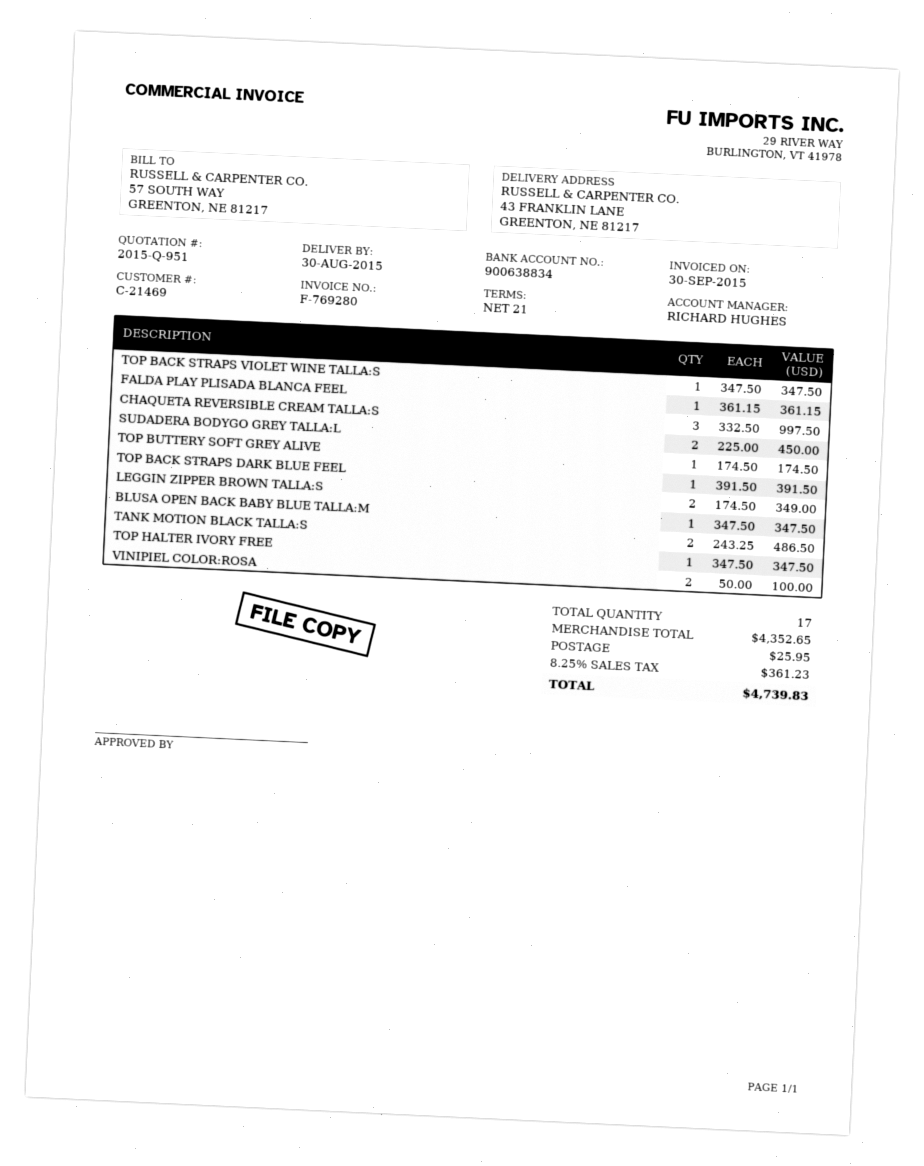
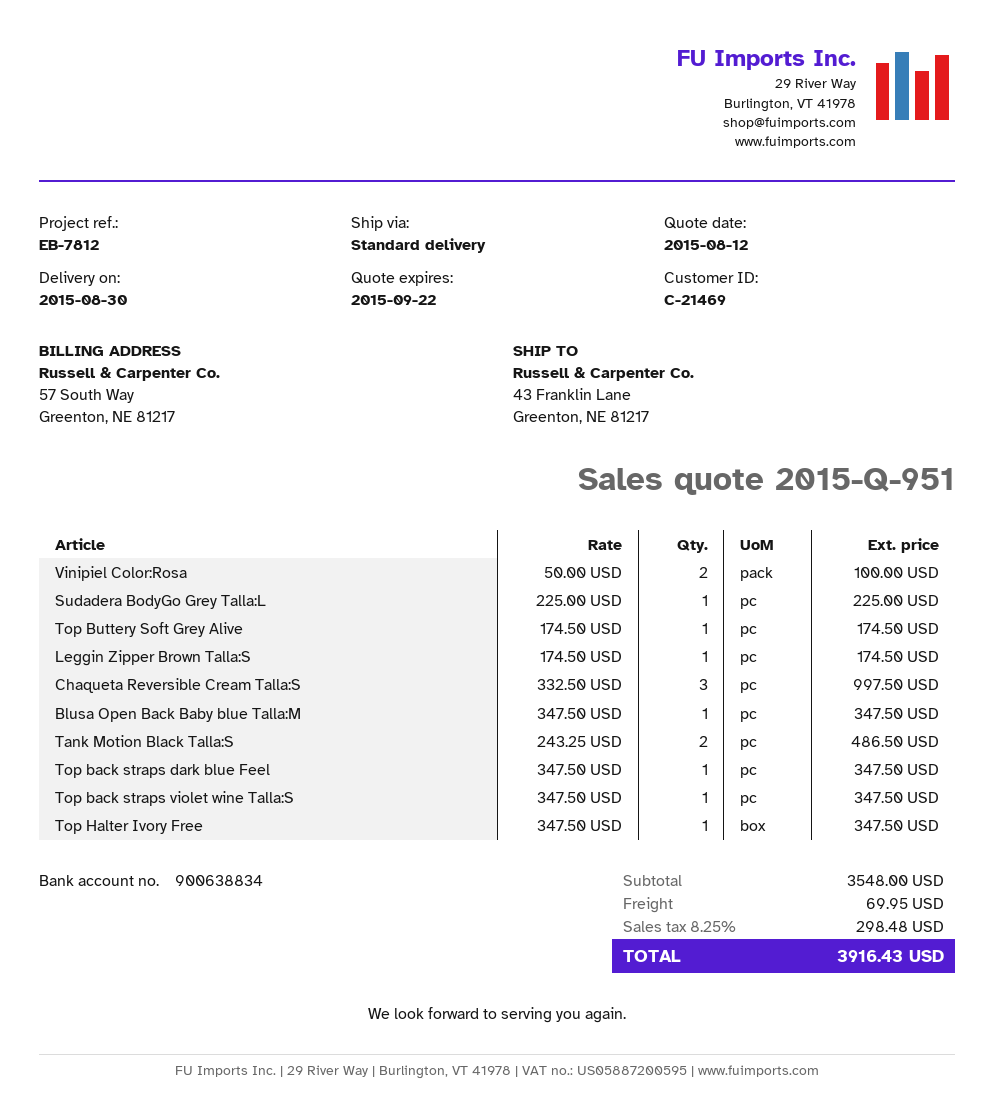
FALDA PLAY PLISADA BLANCA FEEL: 1 x 361.15 = 361.15 -> none
SUDADERA BODYGO GREY TALLA:L: 2 x 225.00 = 450.00 -> 1 x 225.00 = 225.00
TOP BACK STRAPS DARK BLUE FEEL: 1 x 391.50 = 391.50 -> 1 x 347.50 = 347.50
LEGGIN ZIPPER BROWN TALLA:S: 2 x 174.50 = 349.00 -> 1 x 174.50 = 174.50
subtotal: 4352.65 -> 3548.00
shipping: 25.95 -> 69.95
tax: 8.25% = 361.23 -> 8.25% = 298.48
total: 4739.83 -> 3916.43

